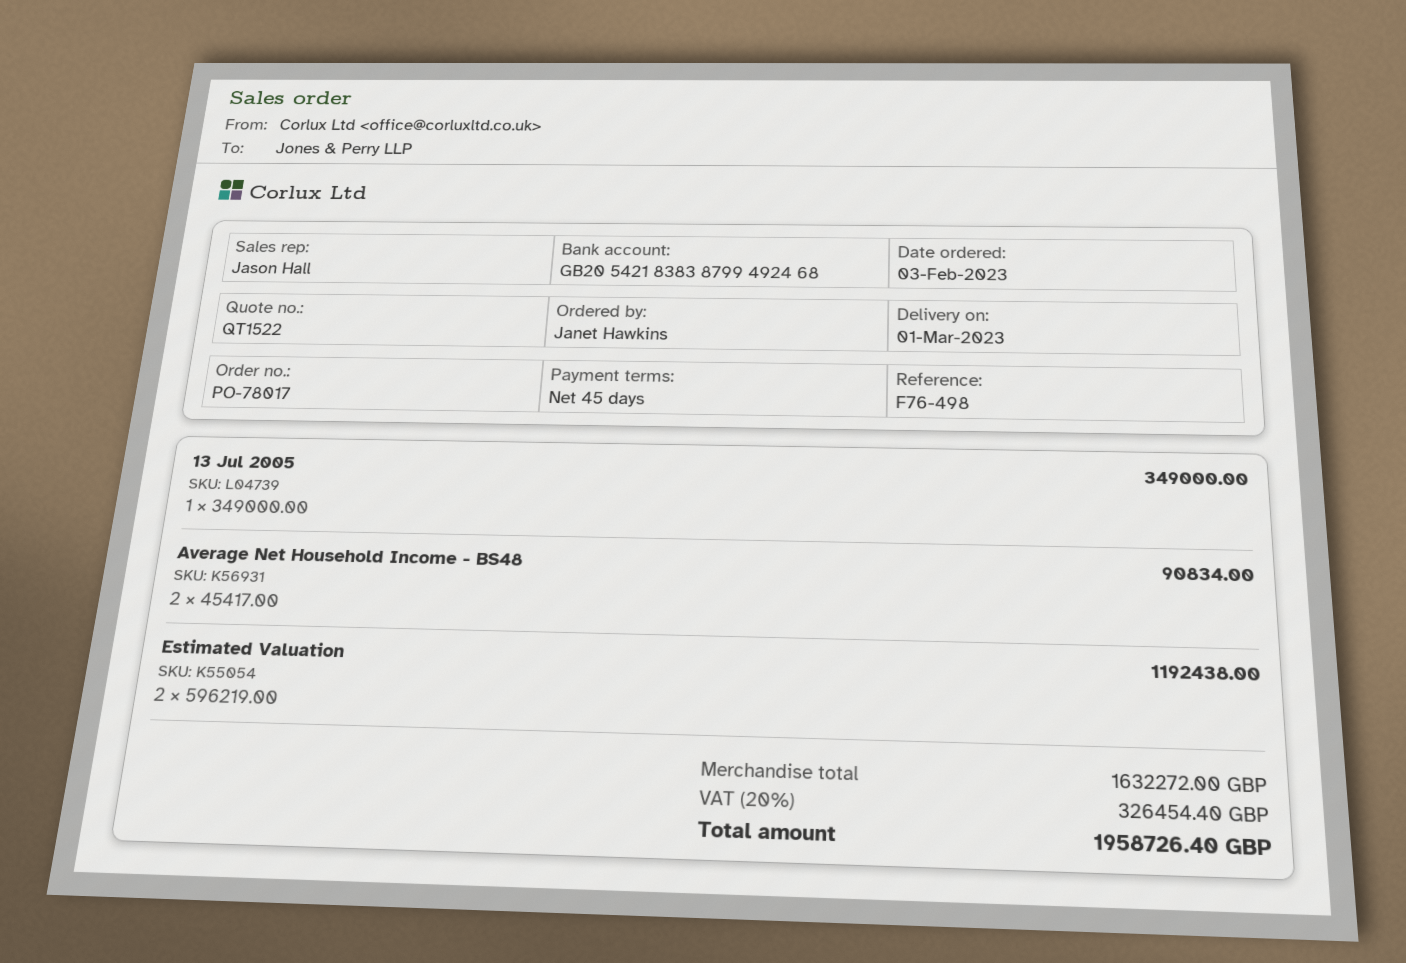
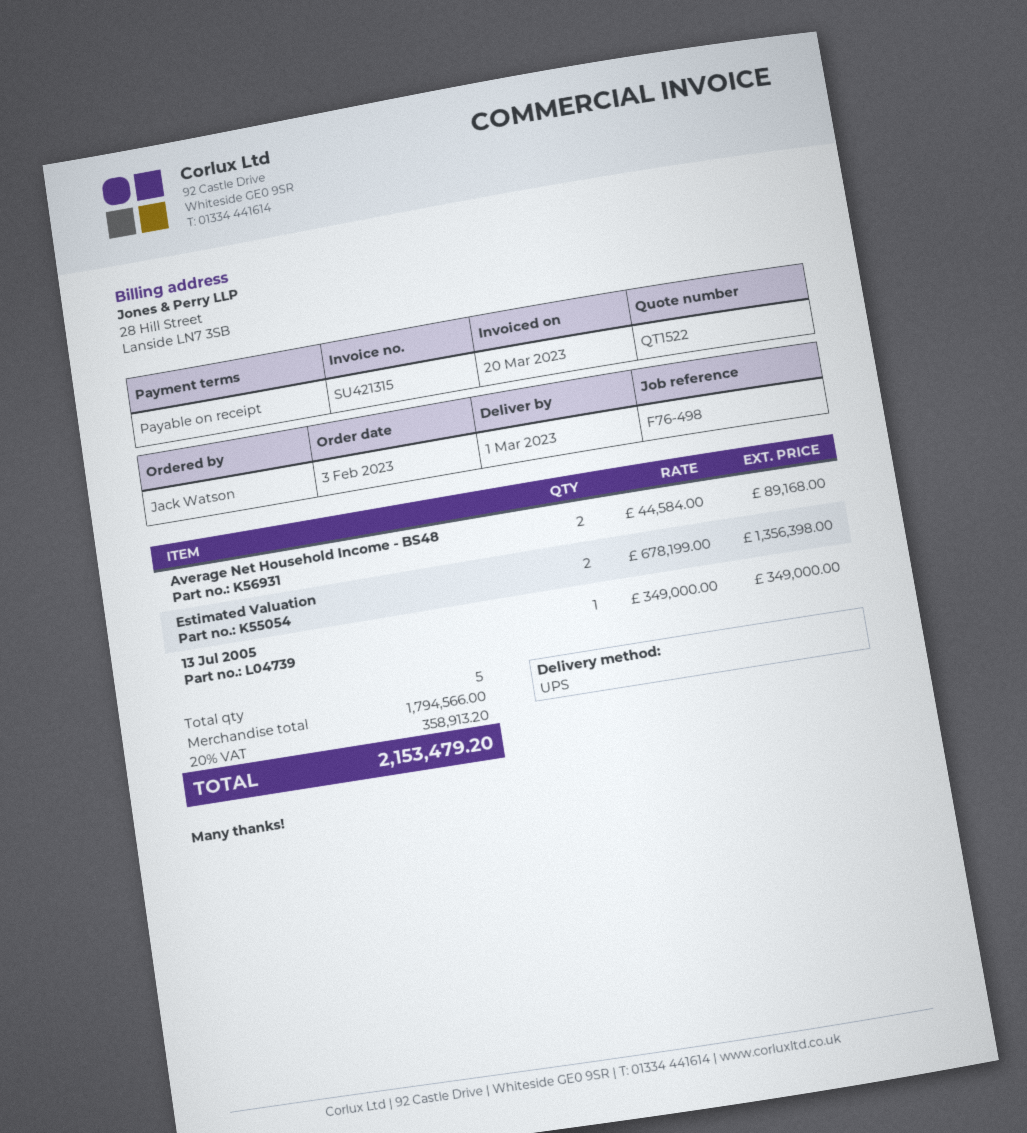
payment terms: 45 days -> on receipt
ordered by: Janet Hawkins -> Jack Watson
Average Net Household Income - BS48: 2 x 45417.00 = 90834.00 -> 2 x 44584.00 = 89168.00
Estimated Valuation: 2 x 596219.00 = 1192438.00 -> 2 x 678199.00 = 1356398.00
subtotal: 1632272.00 -> 1794566.00
tax: 20% = 326454.40 -> 20% = 358913.20
total: 1958726.40 -> 2153479.20

